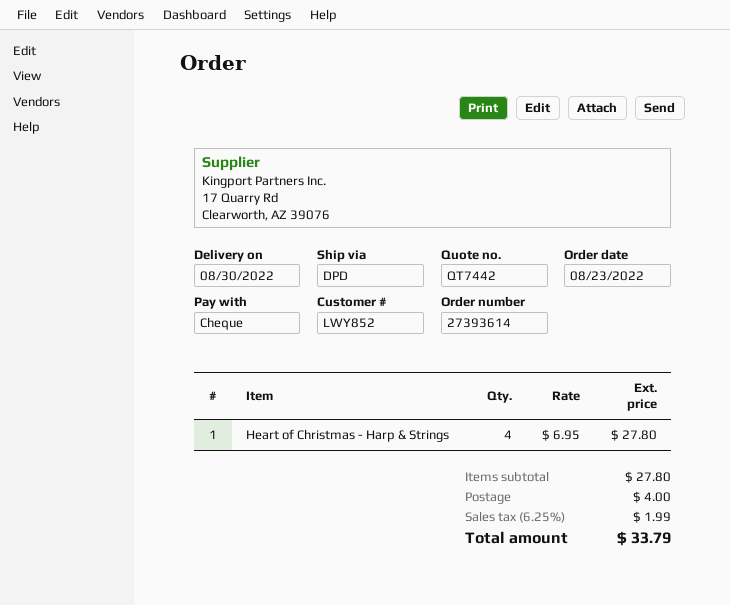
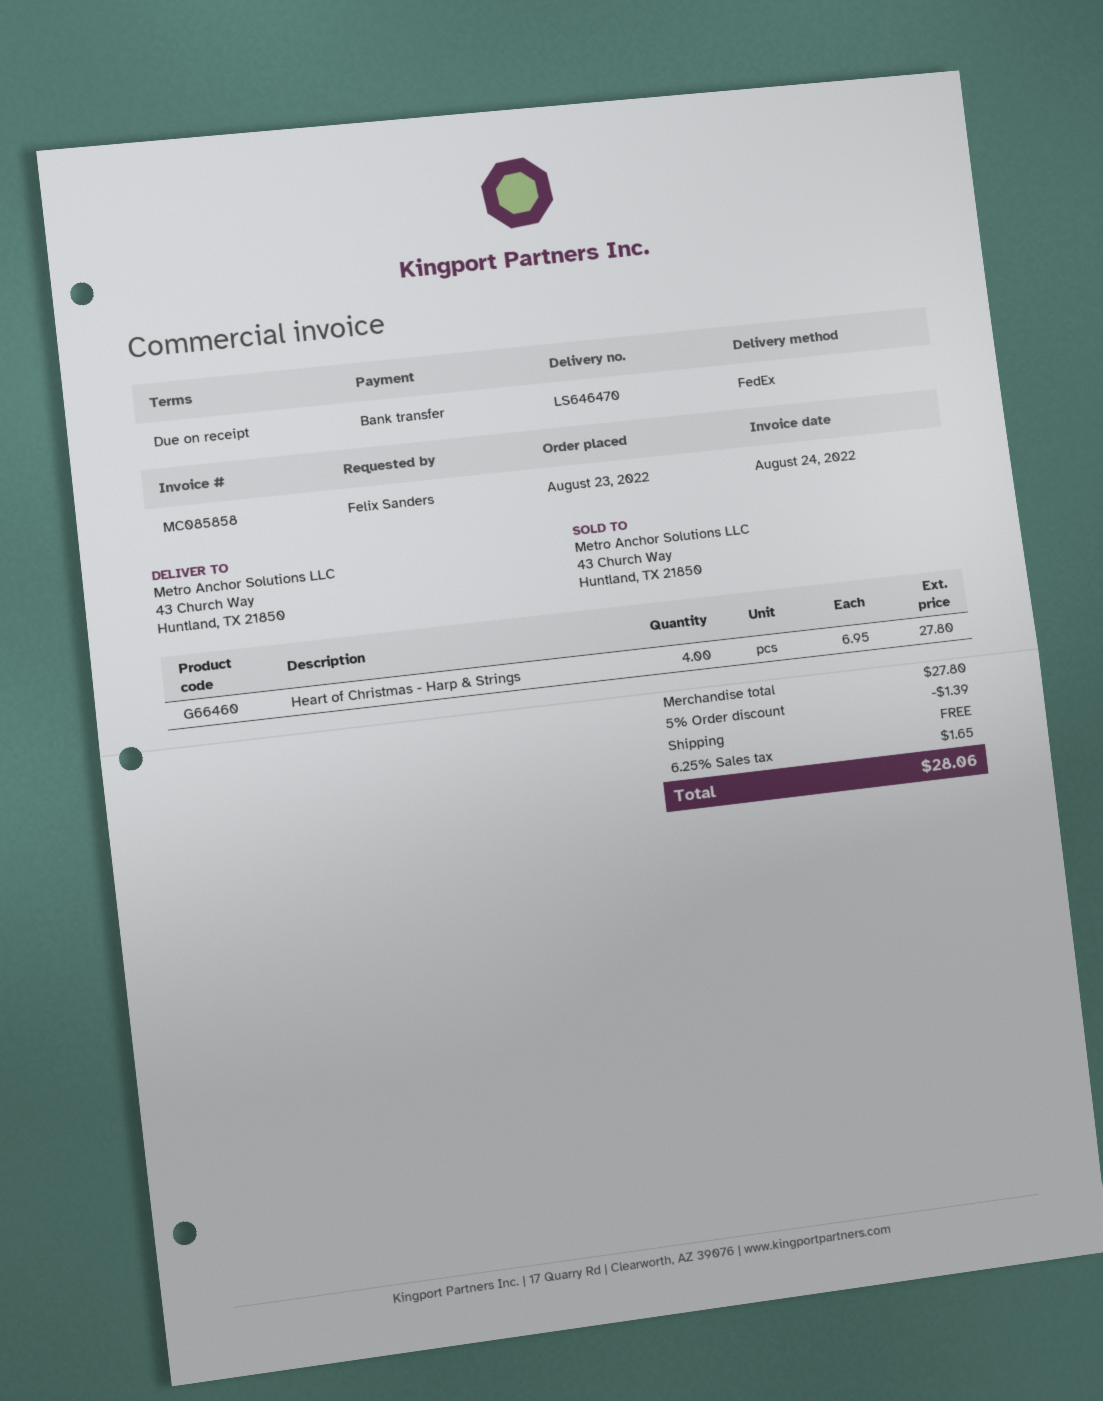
payment method: cheque -> bank transfer
shipping method: DPD -> FedEx
discount: none -> 5% = 1.39
shipping: 4.00 -> 0.00
tax: 6.25% = 1.99 -> 6.25% = 1.65
total: 33.79 -> 28.06

